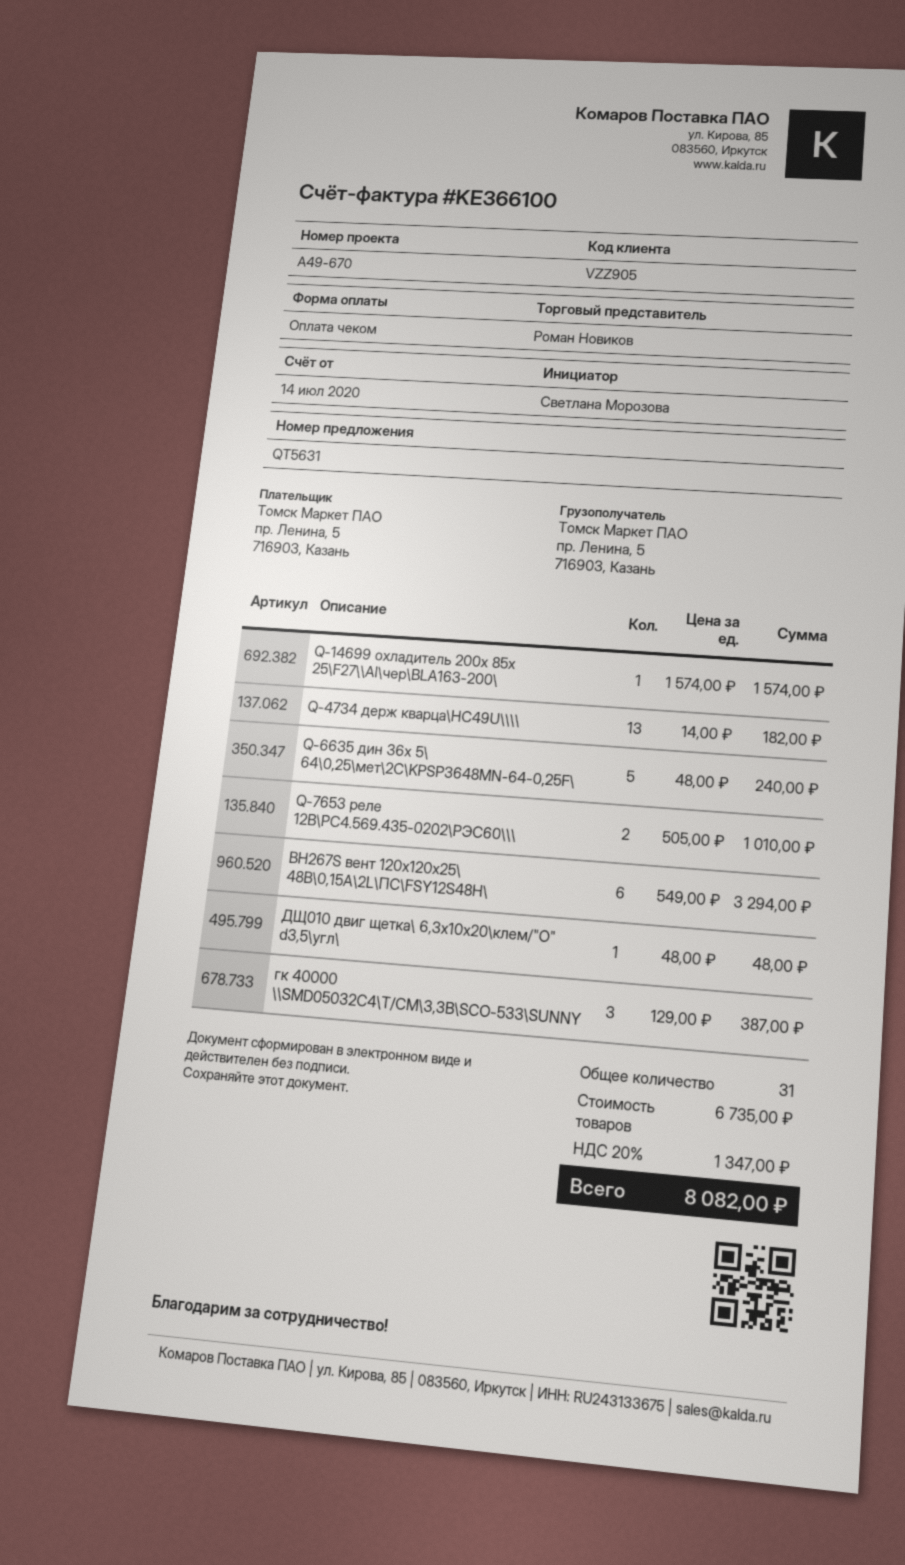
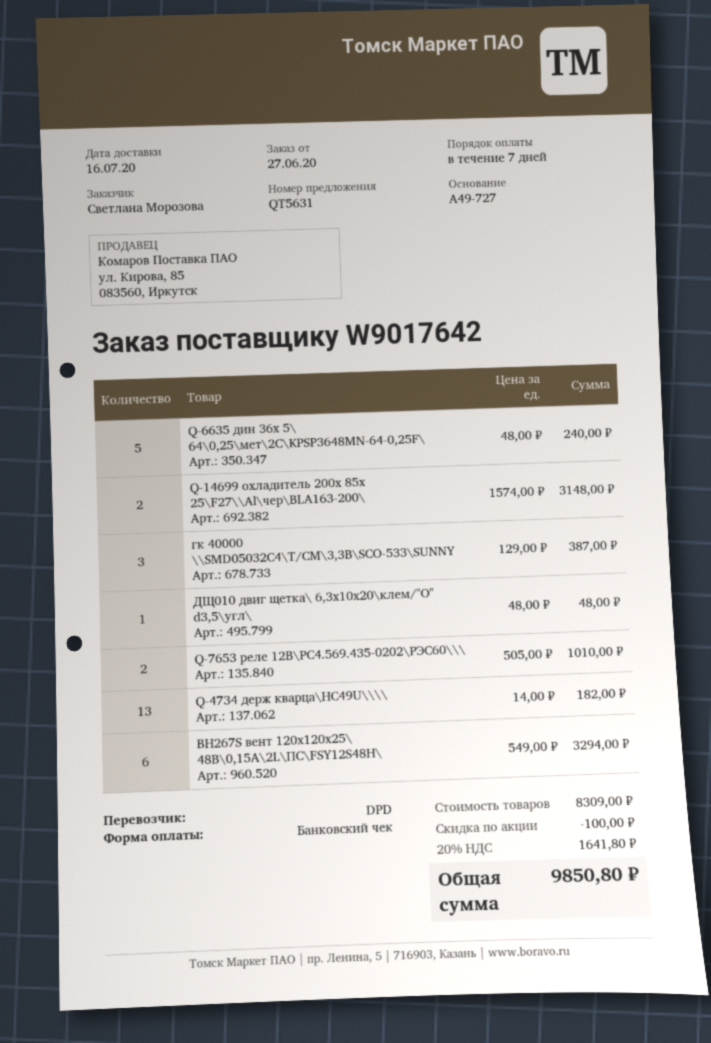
reference: A49-670 -> A49-727
Q-14699 охладитель 200x 85x 25\F27\\Al\чер\BLA163-200\: 1 x 1574.00 = 1574.00 -> 2 x 1574.00 = 3148.00
subtotal: 6735.00 -> 8309.00
discount: none -> 100.00
tax: 20% = 1347.00 -> 20% = 1641.80
total: 8082.00 -> 9850.80

